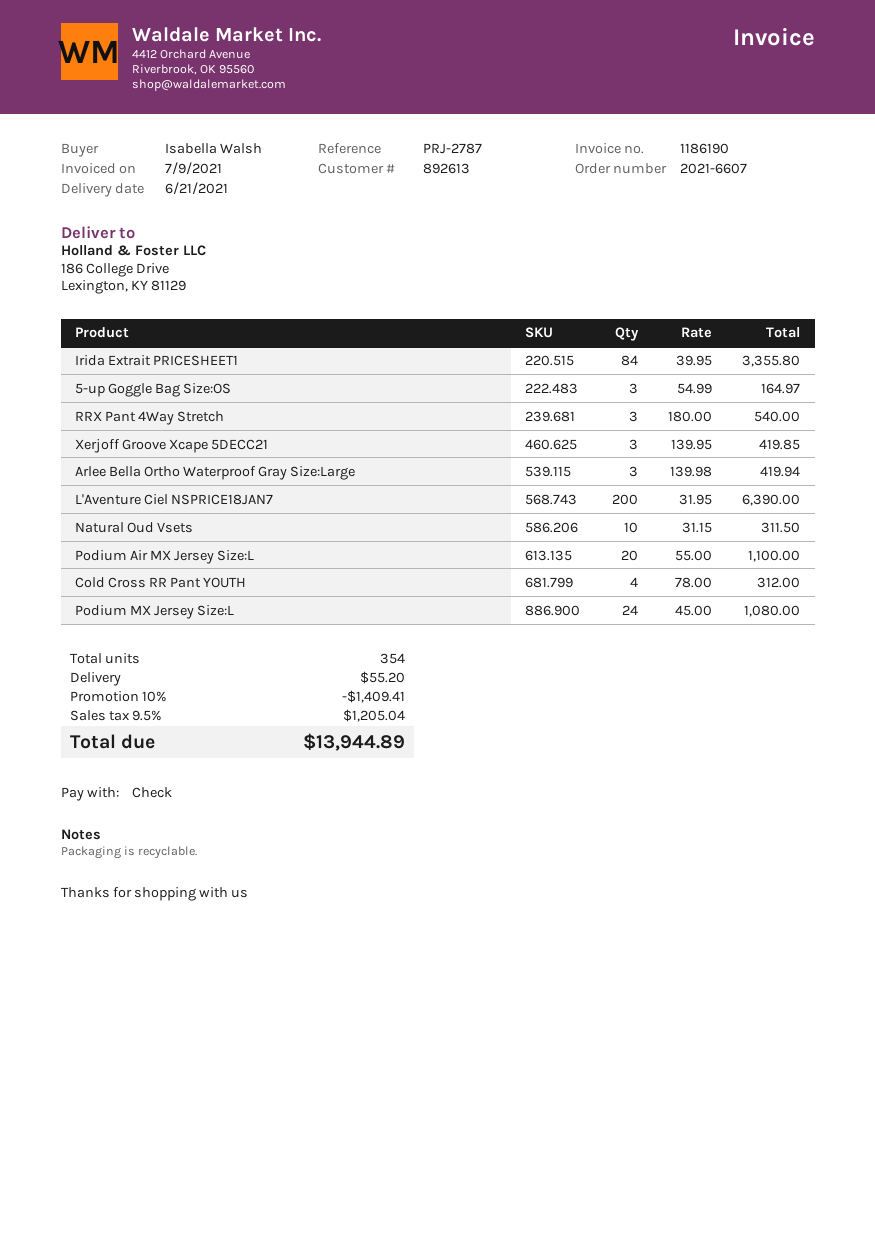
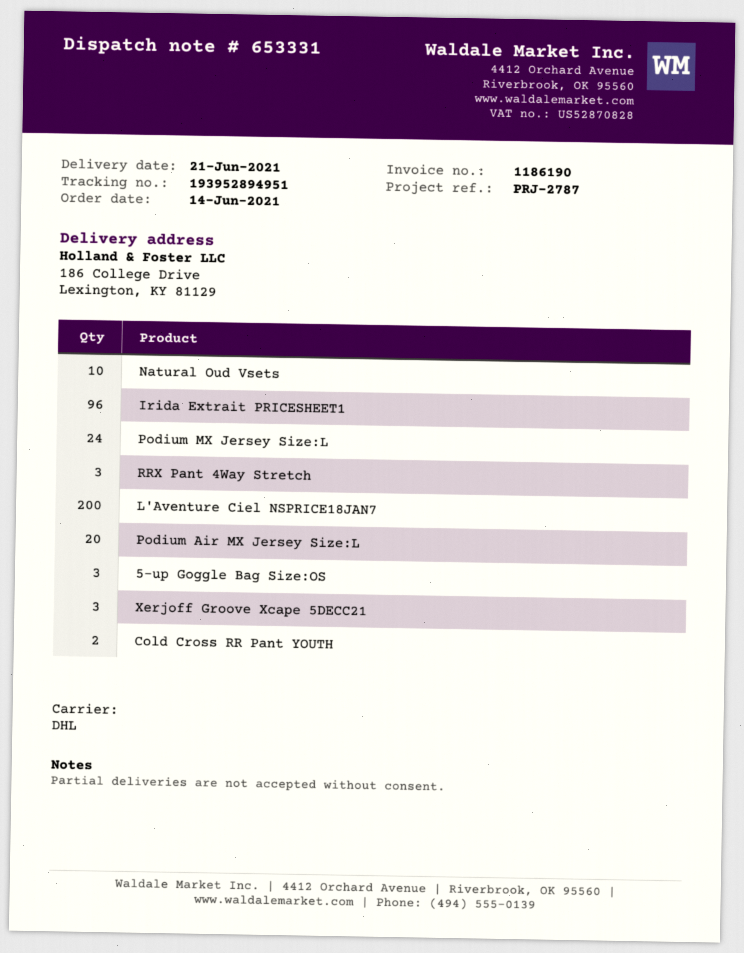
Irida Extrait PRICESHEET1: 84 -> 96
Arlee Bella Ortho Waterproof Gray Size:Large: 3 -> none
Cold Cross RR Pant YOUTH: 4 -> 2

